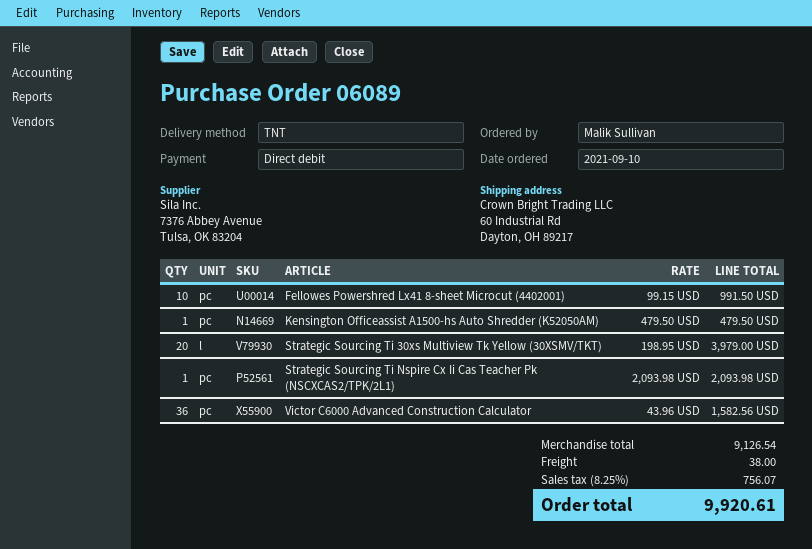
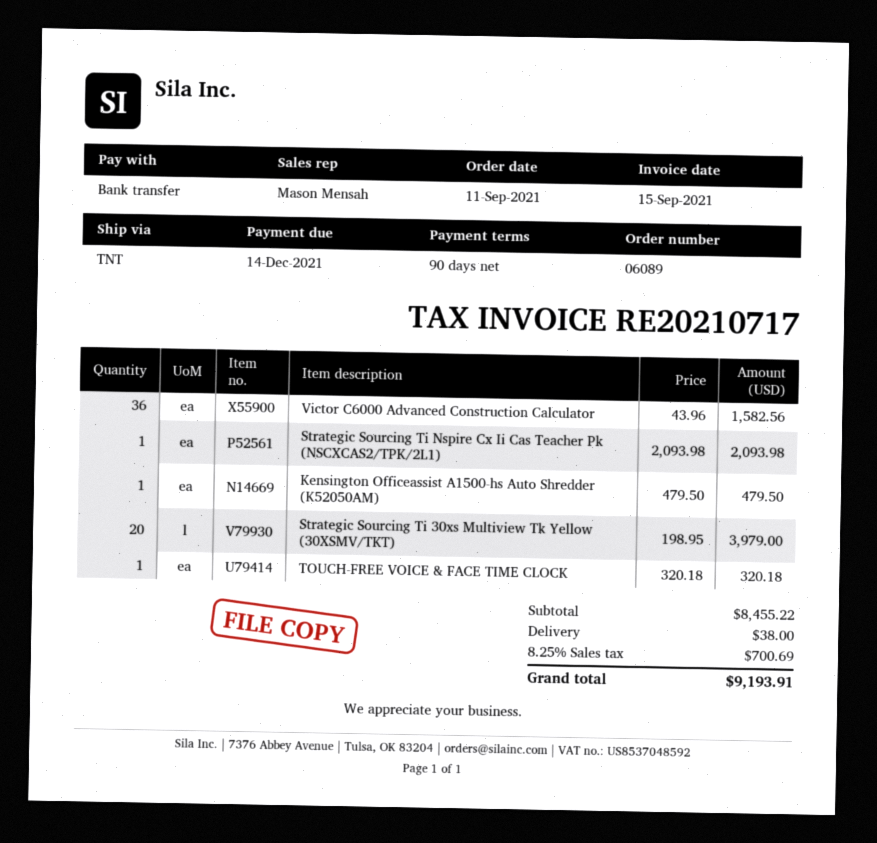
order date: 2021-09-10 -> 2021-09-11
payment method: direct debit -> bank transfer
Fellowes Powershred Lx41 8-sheet Microcut (4402001): 10 x 99.15 = 991.50 -> none
TOUCH-FREE VOICE & FACE TIME CLOCK: none -> 1 x 320.18 = 320.18
subtotal: 9126.54 -> 8455.22
tax: 8.25% = 756.07 -> 8.25% = 700.69
total: 9920.61 -> 9193.91

